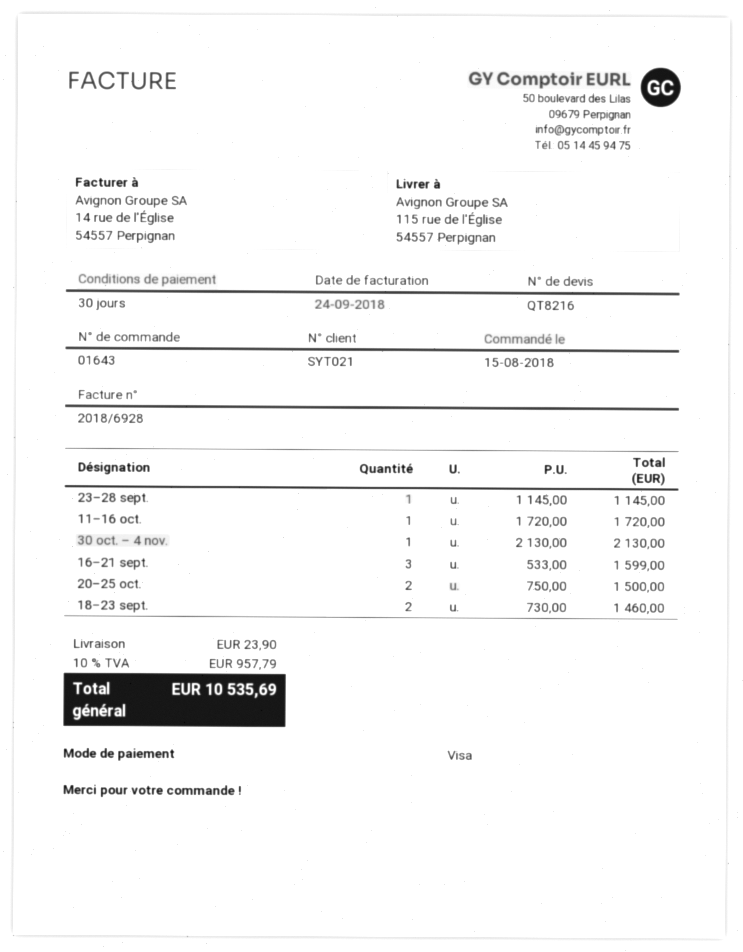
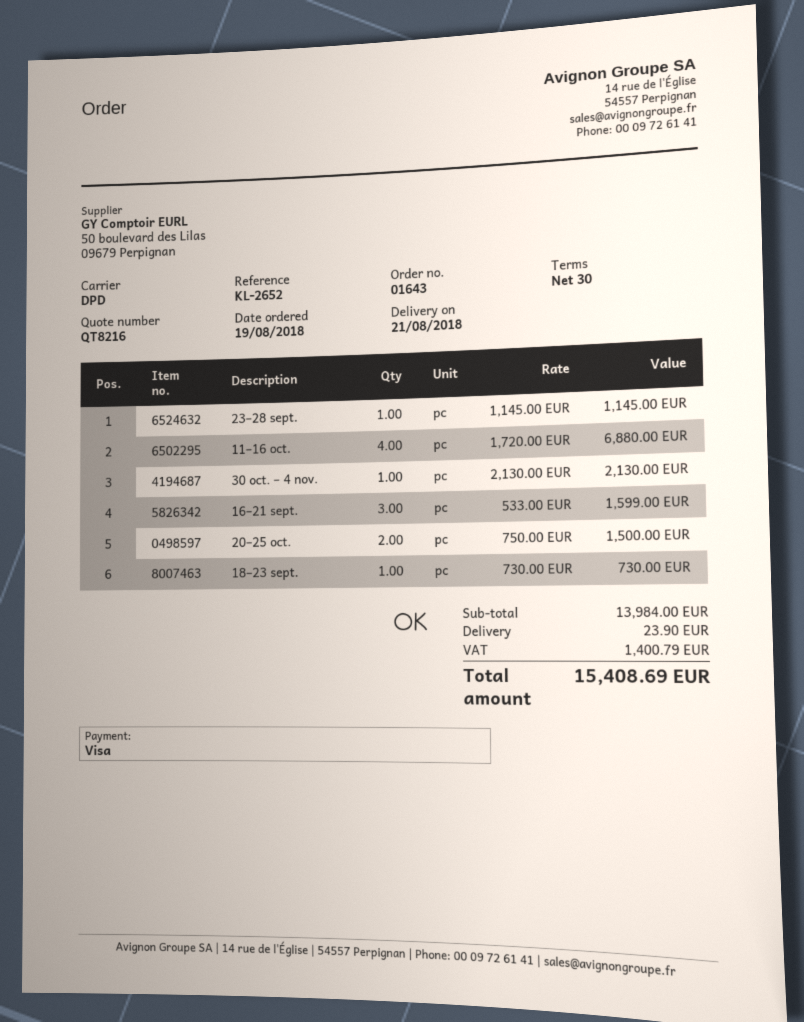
order date: 2018-08-15 -> 2018-08-19
11–16 oct.: 1 x 1720.00 = 1720.00 -> 4 x 1720.00 = 6880.00
18–23 sept.: 2 x 730.00 = 1460.00 -> 1 x 730.00 = 730.00
tax: 957.79 -> 1400.79
total: 10535.69 -> 15408.69

